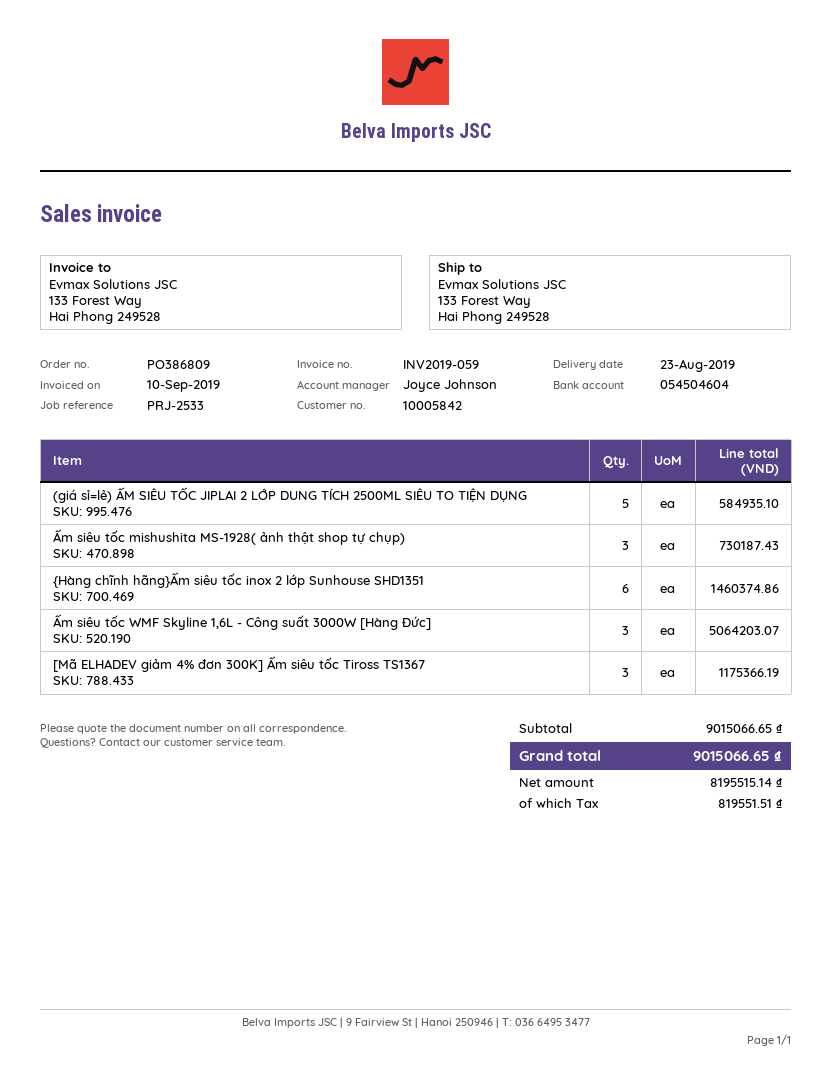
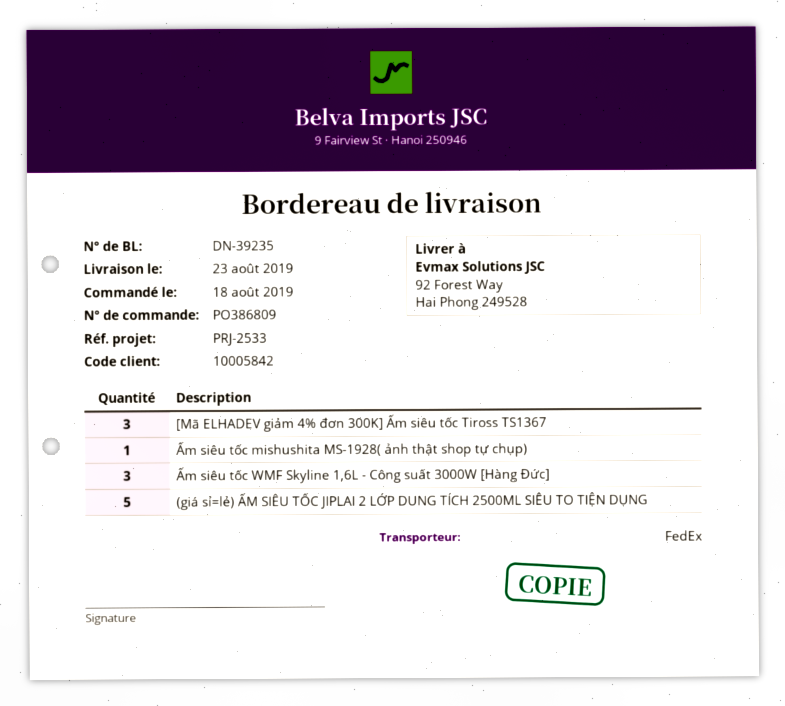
ship to: 133 Forest Way, Hai Phong 249528 -> 92 Forest Way, Hai Phong 249528
Ấm siêu tốc mishushita MS-1928( ảnh thật shop tự chụp): 3 -> 1
{Hàng chĩnh hãng}Ấm siêu tốc inox 2 lớp Sunhouse SHD1351: 6 -> none

